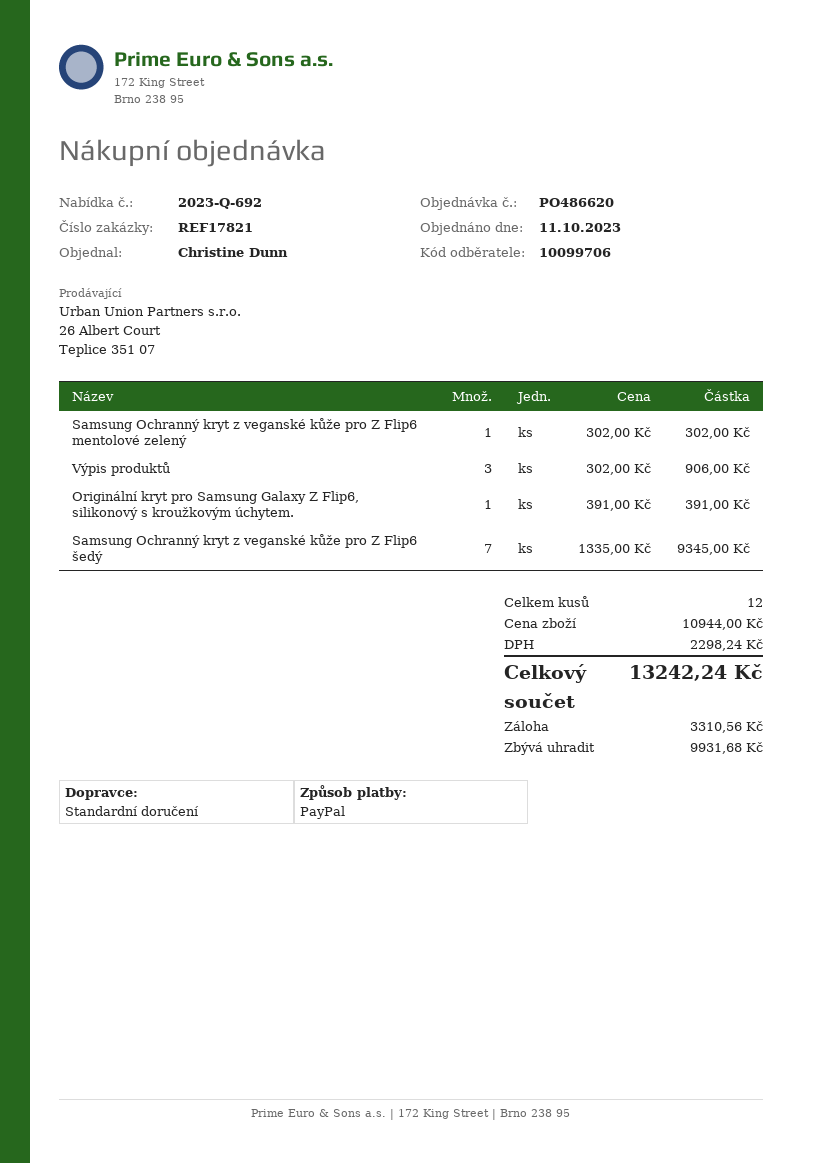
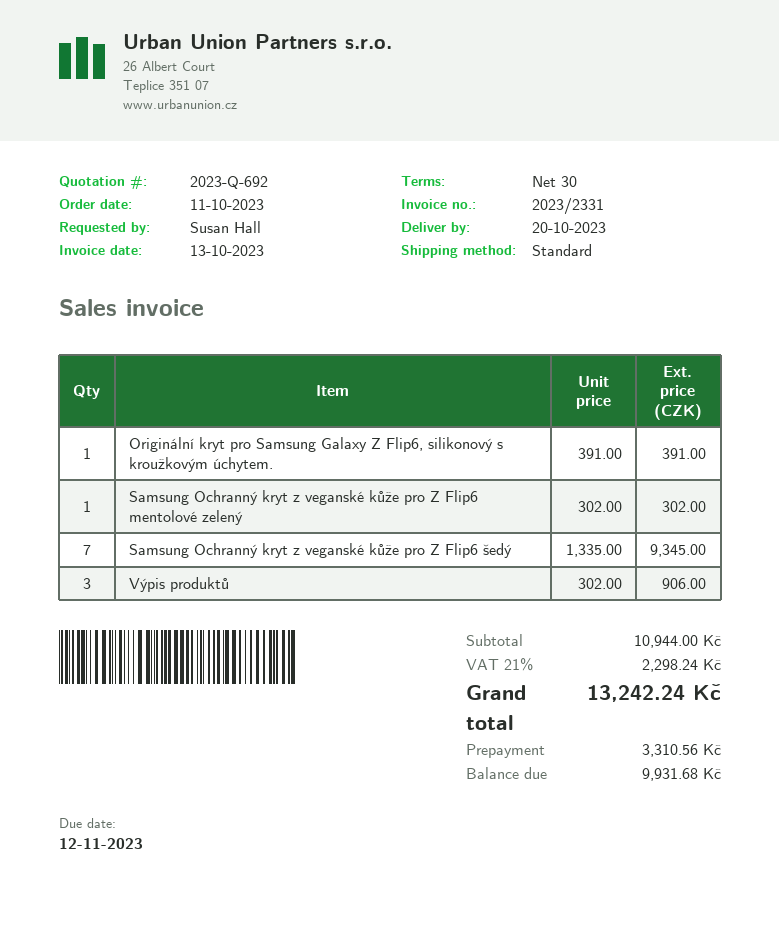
ordered by: Christine Dunn -> Susan Hall

